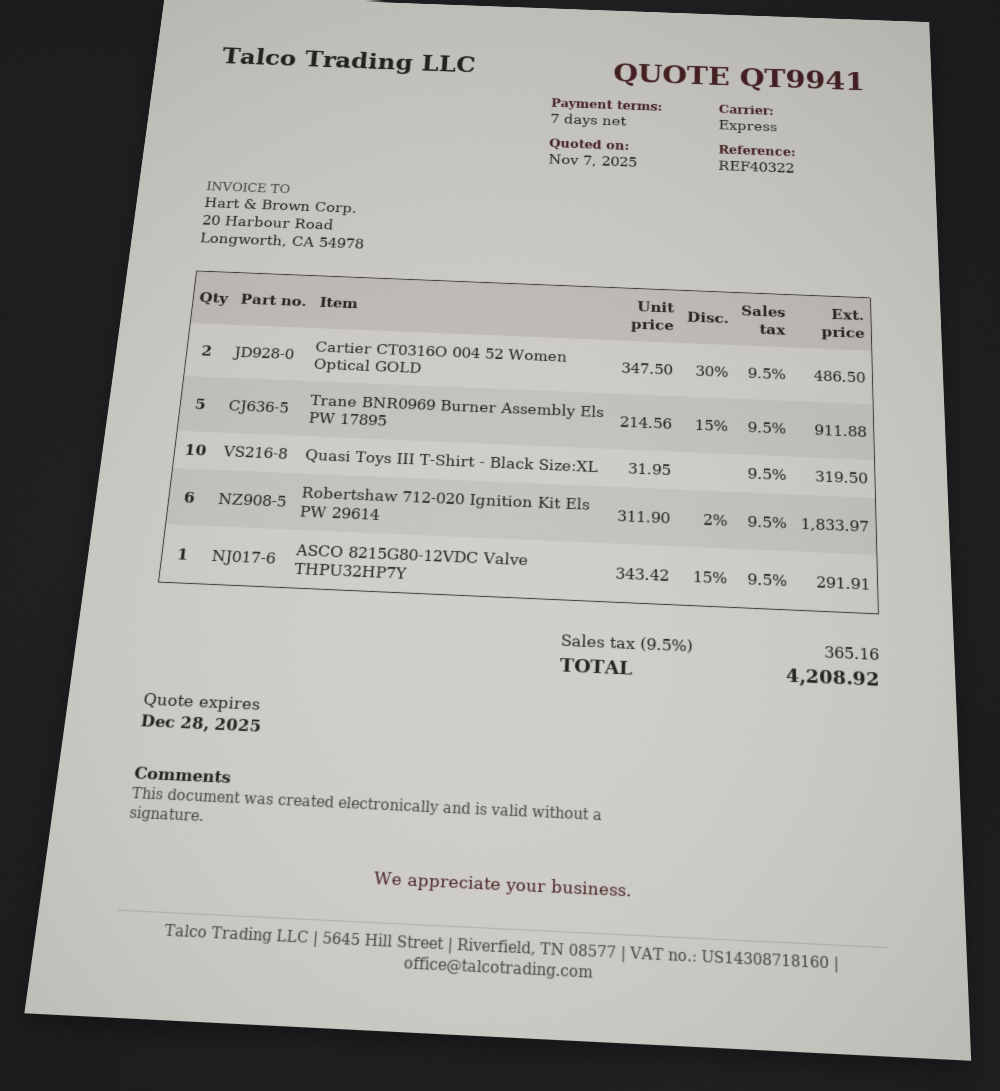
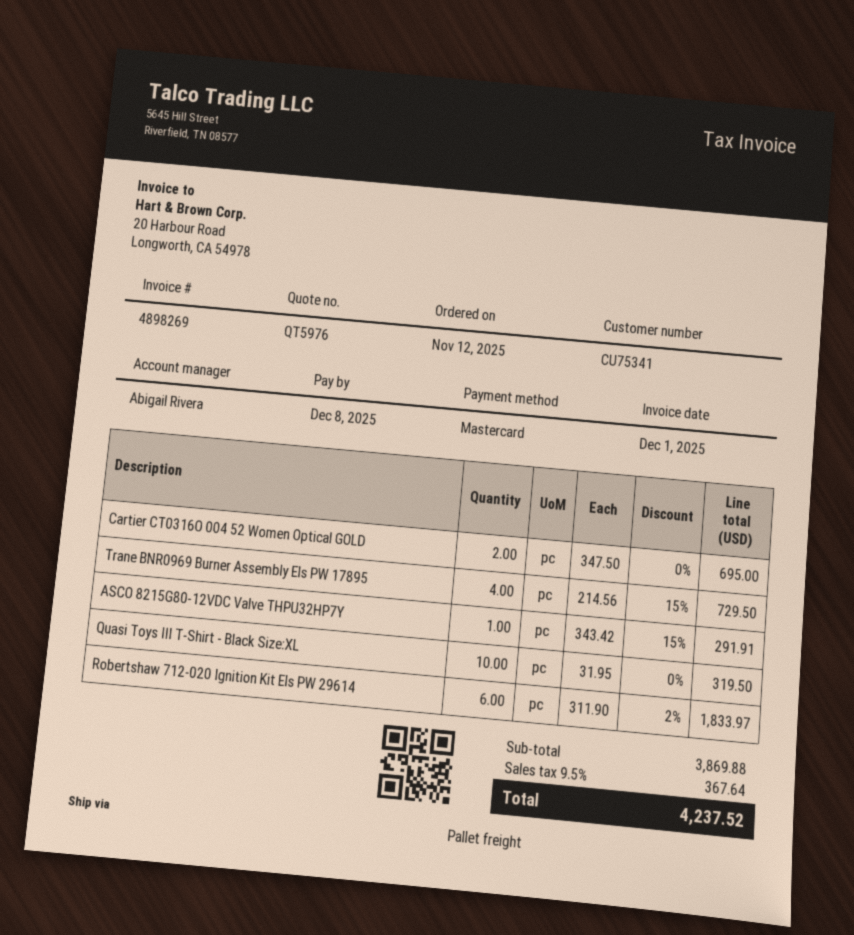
quote number: QT9941 -> QT5976
shipping method: express -> pallet freight
Cartier CT0316O 004 52 Women Optical GOLD: 2 x 347.50 - 30% = 486.50 -> 2 x 347.50 = 695.00
Trane BNR0969 Burner Assembly Els PW 17895: 5 x 214.56 - 15% = 911.88 -> 4 x 214.56 - 15% = 729.50
tax: 9.5% = 365.16 -> 9.5% = 367.64
total: 4208.92 -> 4237.52

